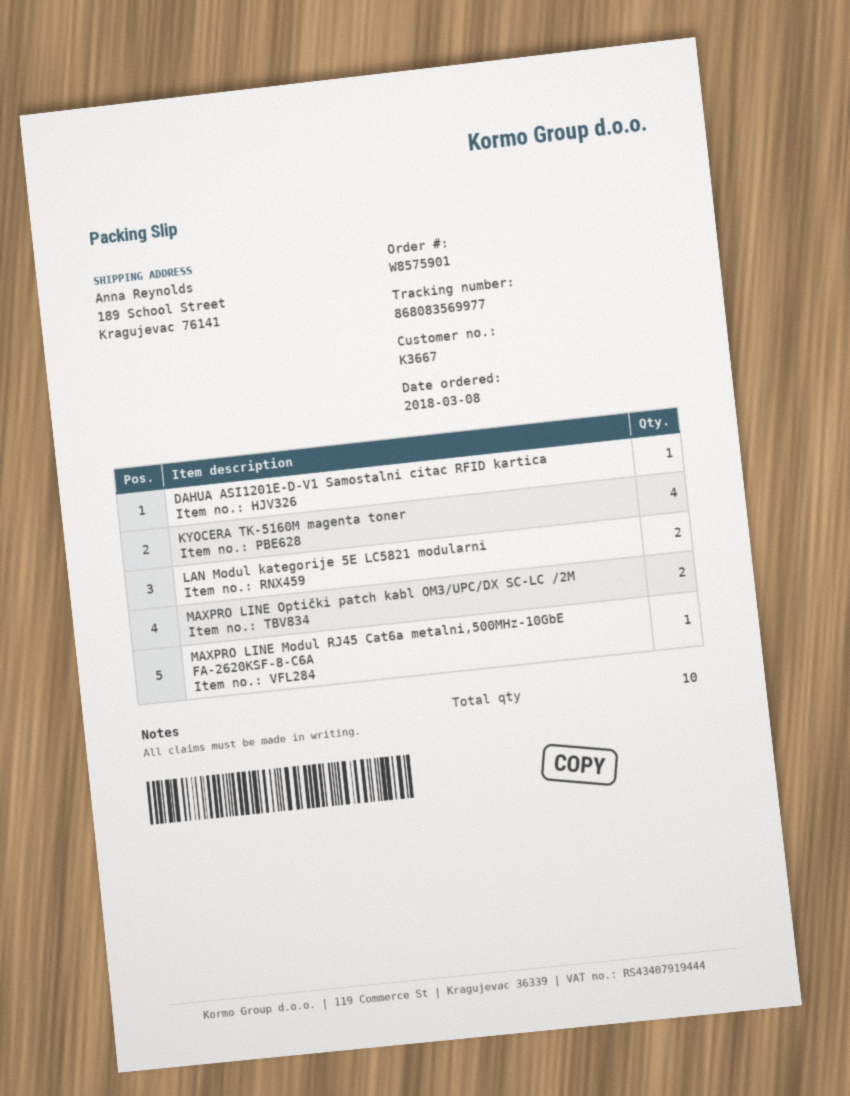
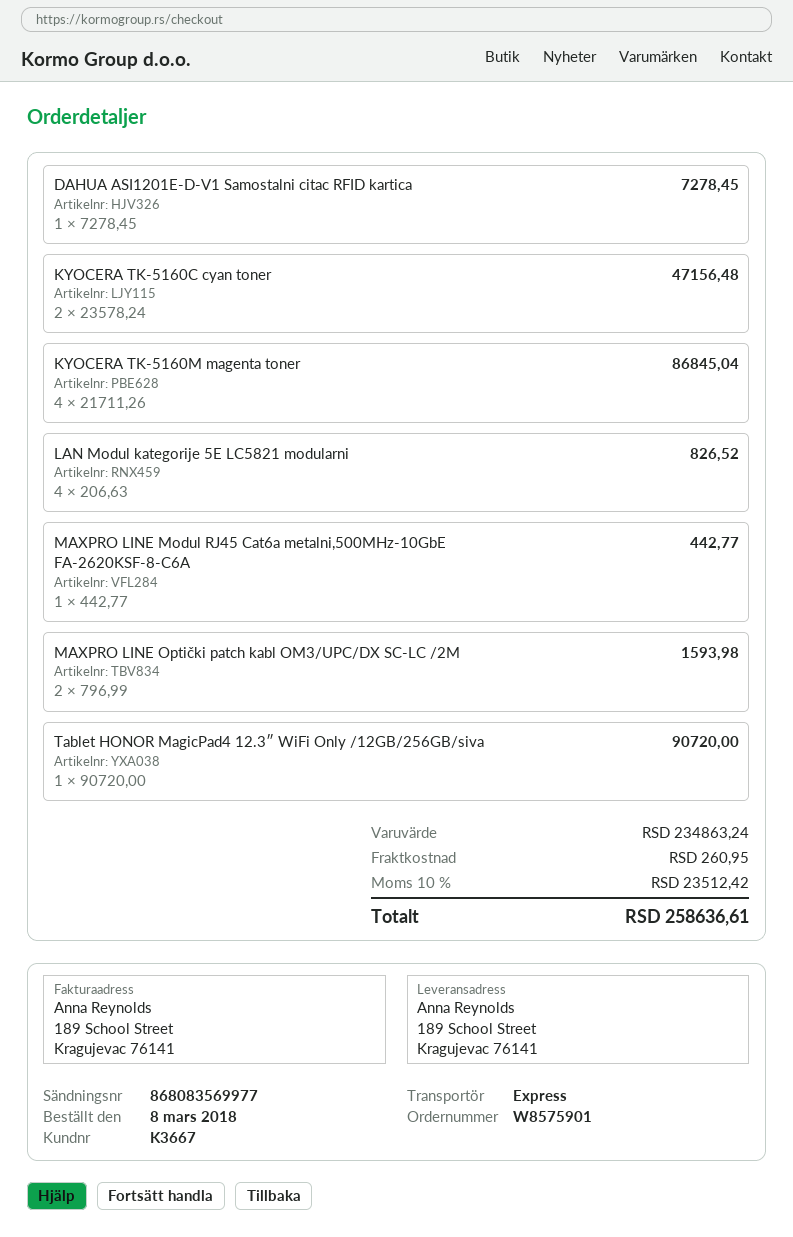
LAN Modul kategorije 5E LC5821 modularni: 2 -> 4
KYOCERA TK-5160C cyan toner: none -> 2
Tablet HONOR MagicPad4 12.3″ WiFi Only /12GB/256GB/siva: none -> 1

